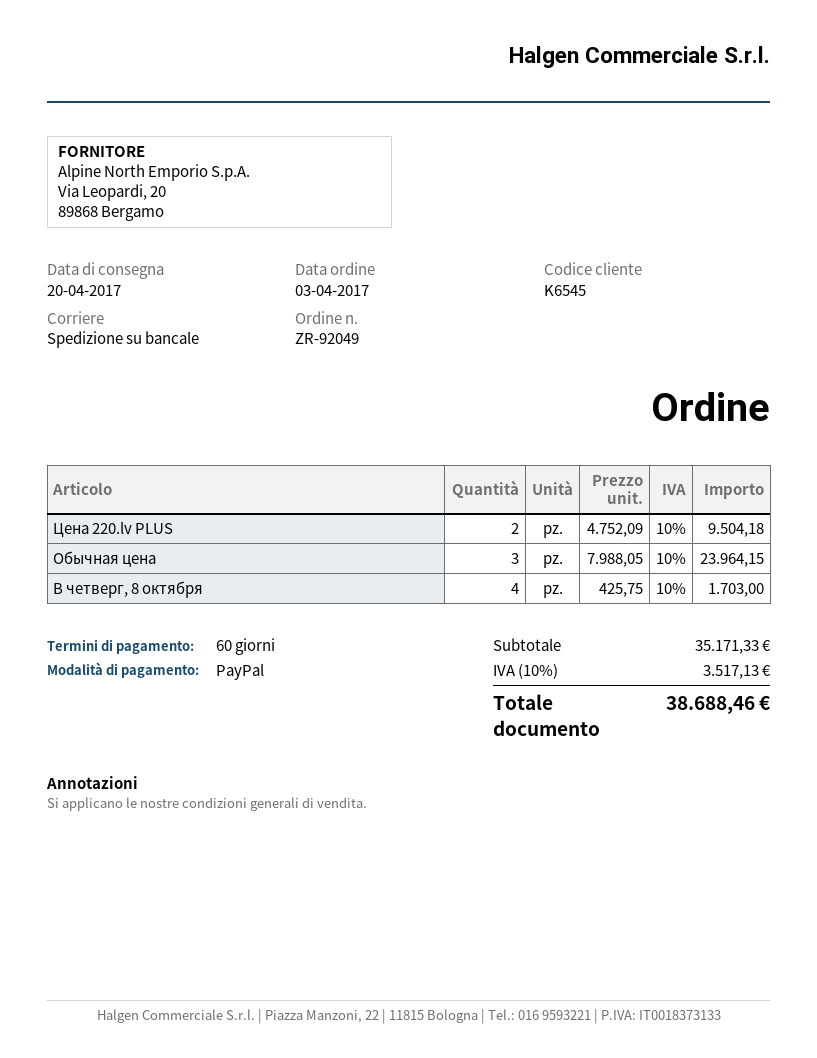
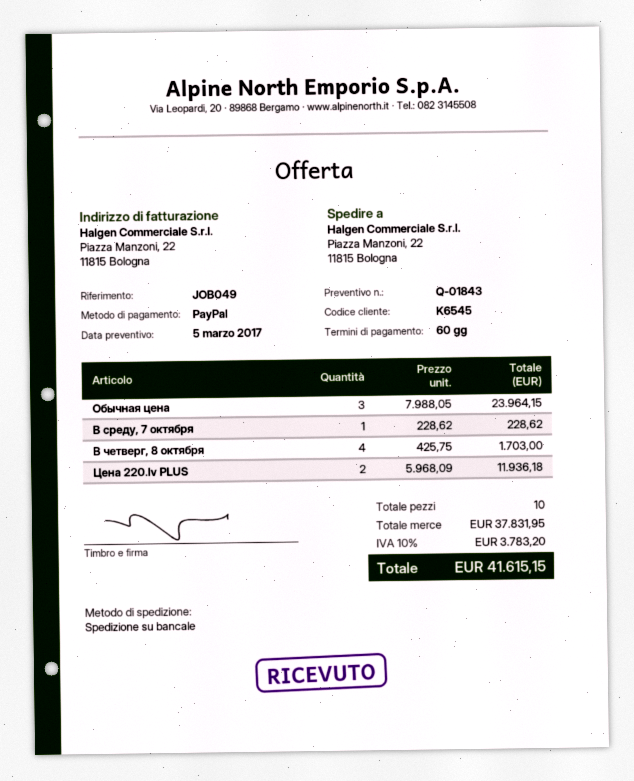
Цена 220.lv PLUS: 2 x 4752.09 = 9504.18 -> 2 x 5968.09 = 11936.18
В среду, 7 октября: none -> 1 x 228.62 = 228.62
subtotal: 35171.33 -> 37831.95
tax: 10% = 3517.13 -> 10% = 3783.20
total: 38688.46 -> 41615.15

